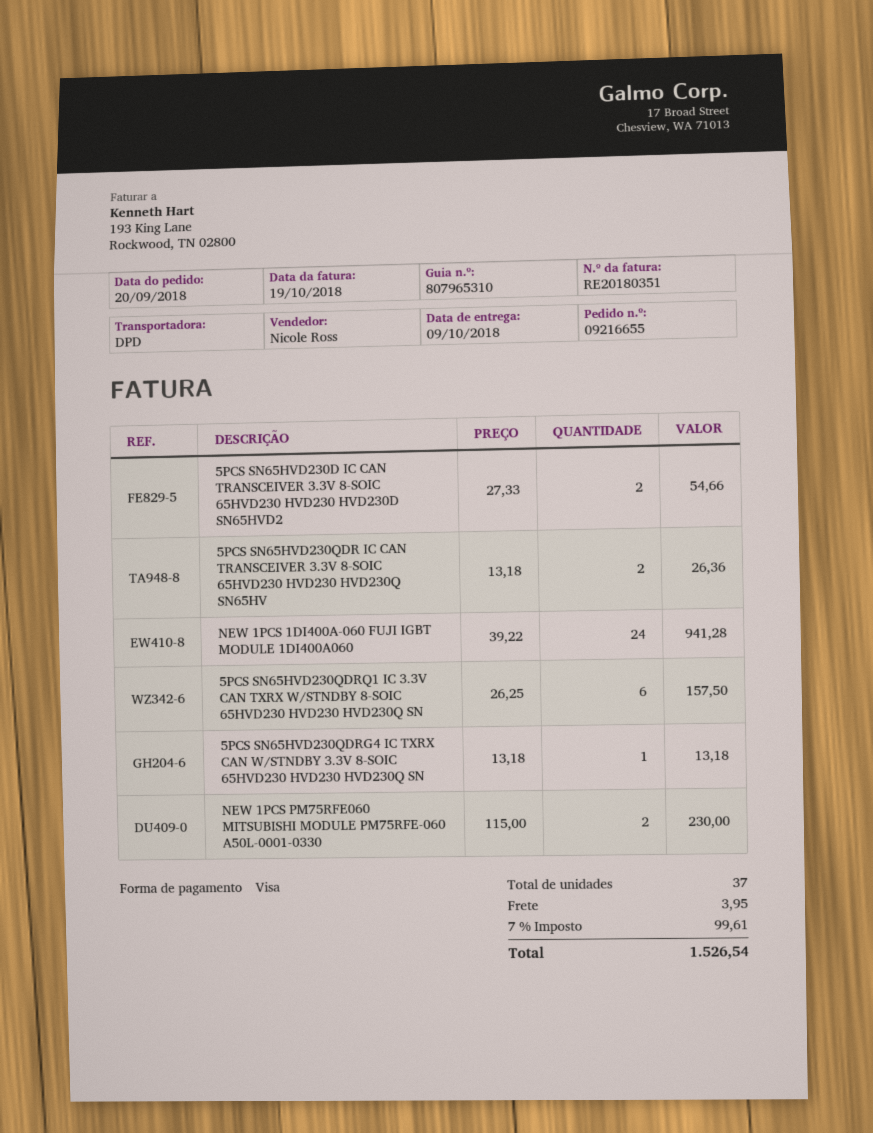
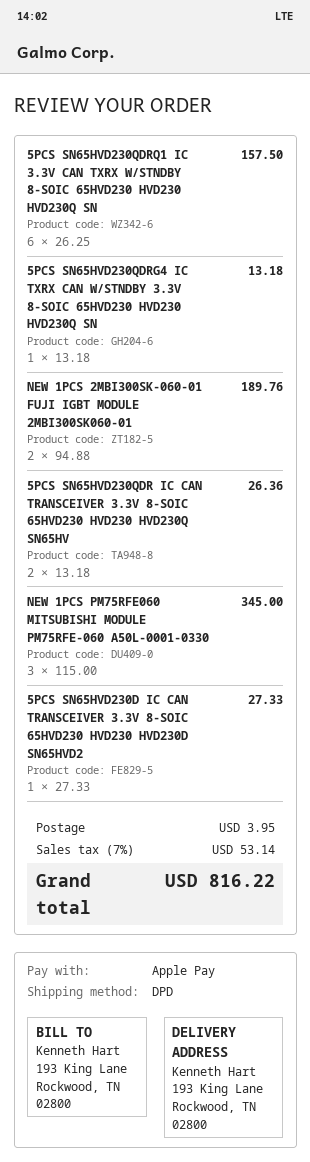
payment method: Visa -> Apple Pay
5PCS SN65HVD230D IC CAN TRANSCEIVER 3.3V 8-SOIC 65HVD230 HVD230 HVD230D SN65HVD2: 2 x 27.33 = 54.66 -> 1 x 27.33 = 27.33
NEW 1PCS 1DI400A-060 FUJI IGBT MODULE 1DI400A060: 24 x 39.22 = 941.28 -> none
NEW 1PCS PM75RFE060 MITSUBISHI MODULE PM75RFE-060 A50L-0001-0330: 2 x 115.00 = 230.00 -> 3 x 115.00 = 345.00
NEW 1PCS 2MBI300SK-060-01 FUJI IGBT MODULE 2MBI300SK060-01: none -> 2 x 94.88 = 189.76
tax: 7% = 99.61 -> 7% = 53.14
total: 1526.54 -> 816.22

